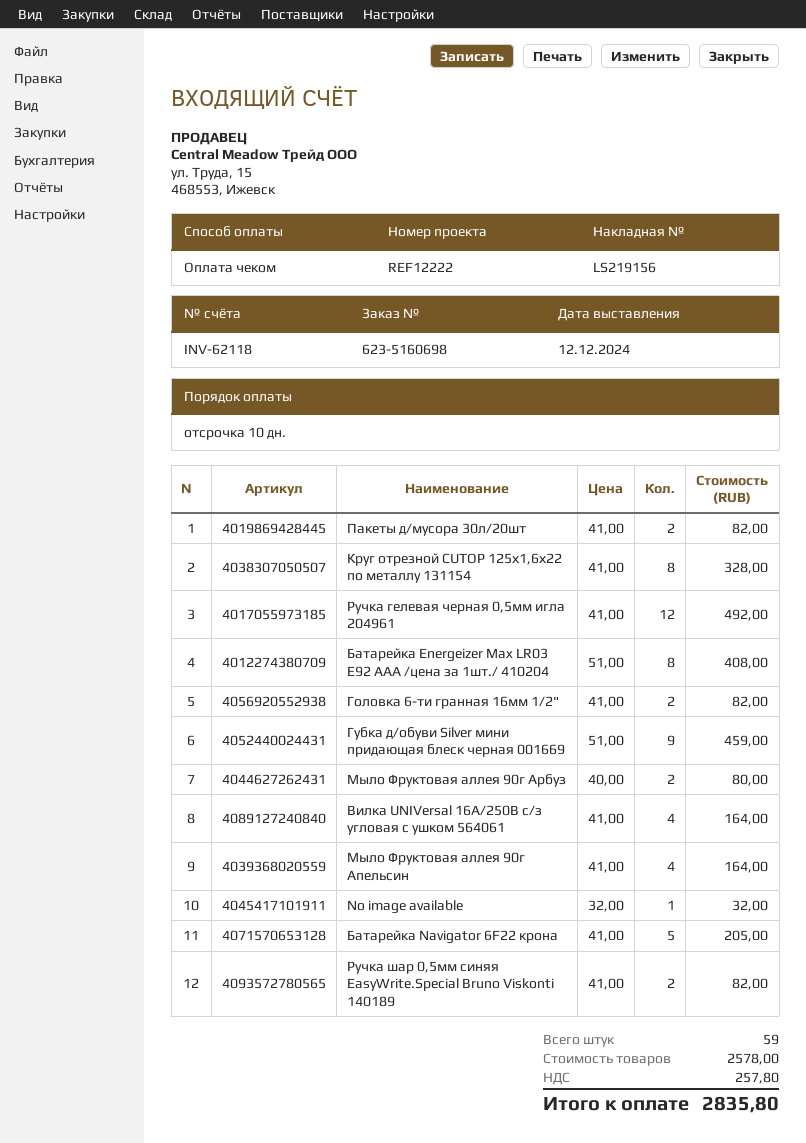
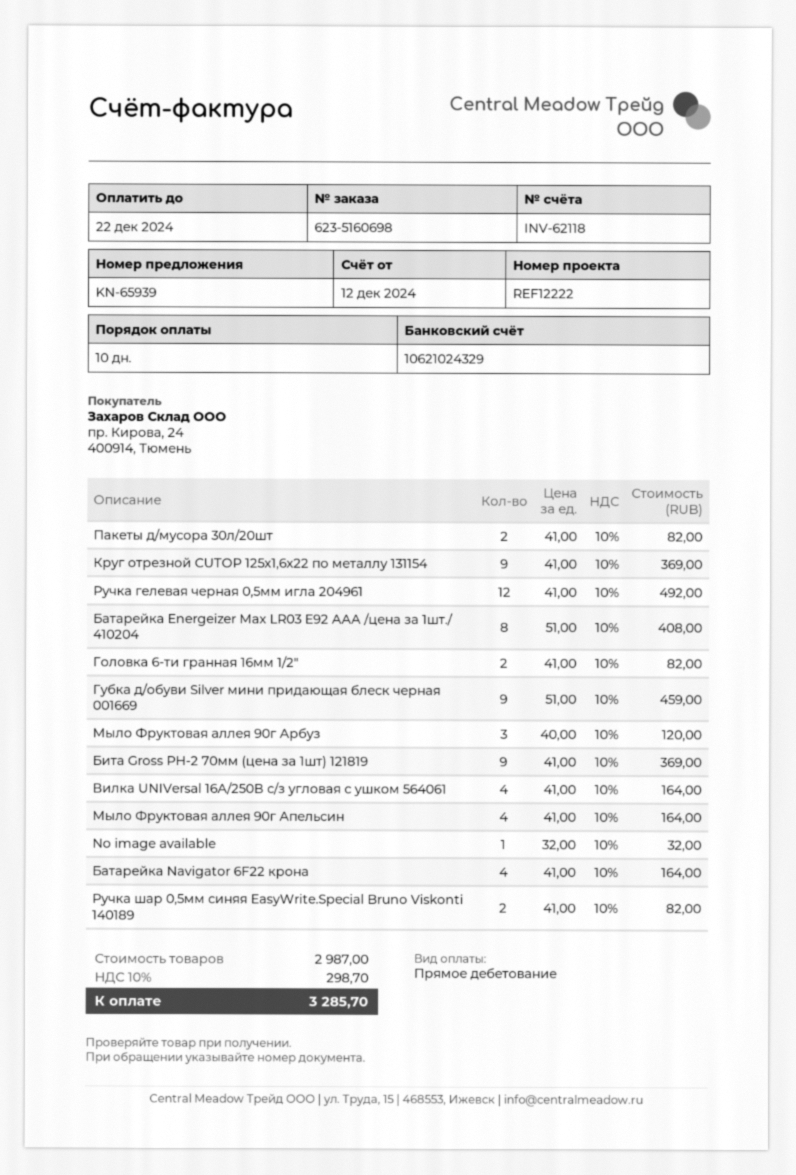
payment method: cheque -> direct debit
Круг отрезной CUTOP 125х1,6х22 по металлу 131154: 8 x 41.00 = 328.00 -> 9 x 41.00 = 369.00
Мыло Фруктовая аллея 90г Арбуз: 2 x 40.00 = 80.00 -> 3 x 40.00 = 120.00
Батарейка Navigator 6F22 крона: 5 x 41.00 = 205.00 -> 4 x 41.00 = 164.00
Бита Gross РН-2 70мм (цена за 1шт) 121819: none -> 9 x 41.00 = 369.00
subtotal: 2578.00 -> 2987.00
tax: 257.80 -> 298.70
total: 2835.80 -> 3285.70

